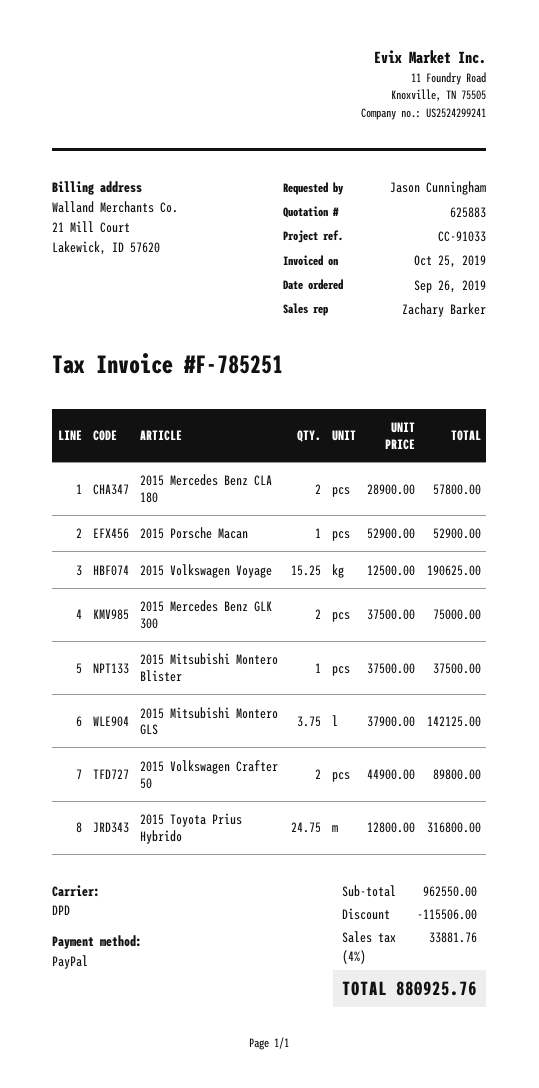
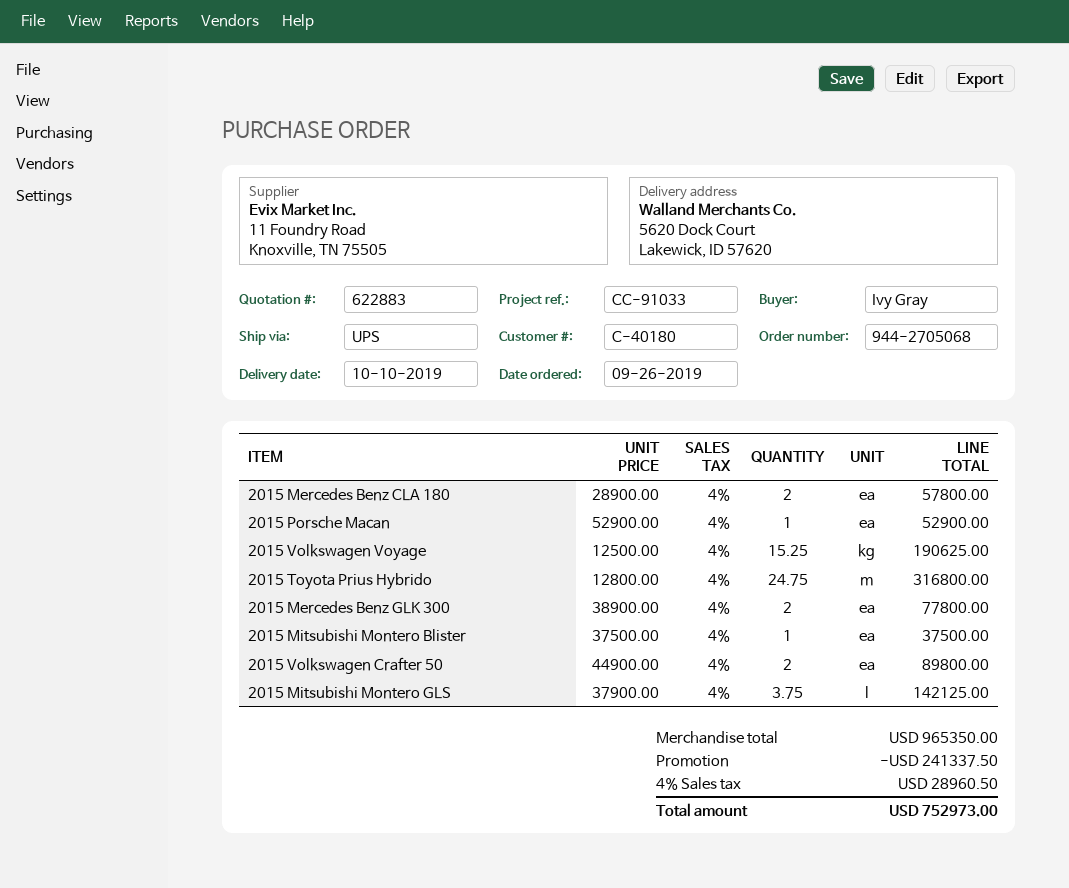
quote number: 625883 -> 622883
ordered by: Jason Cunningham -> Ivy Gray
shipping method: DPD -> UPS
2015 Mercedes Benz GLK 300: 2 x 37500.00 = 75000.00 -> 2 x 38900.00 = 77800.00
subtotal: 962550.00 -> 965350.00
discount: 115506.00 -> 241337.50
tax: 4% = 33881.76 -> 4% = 28960.50
total: 880925.76 -> 752973.00

